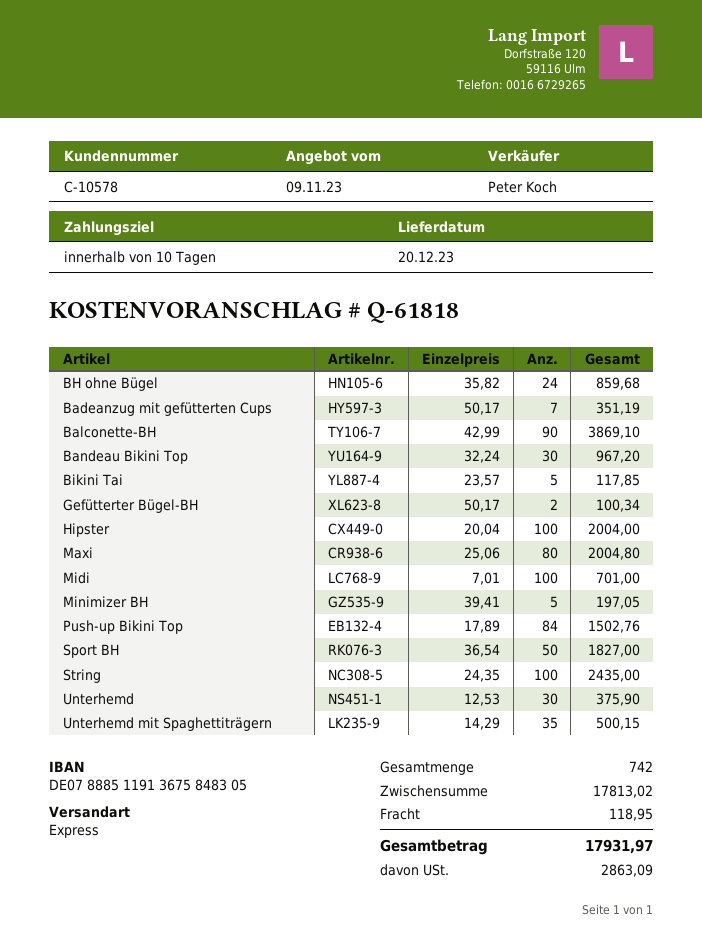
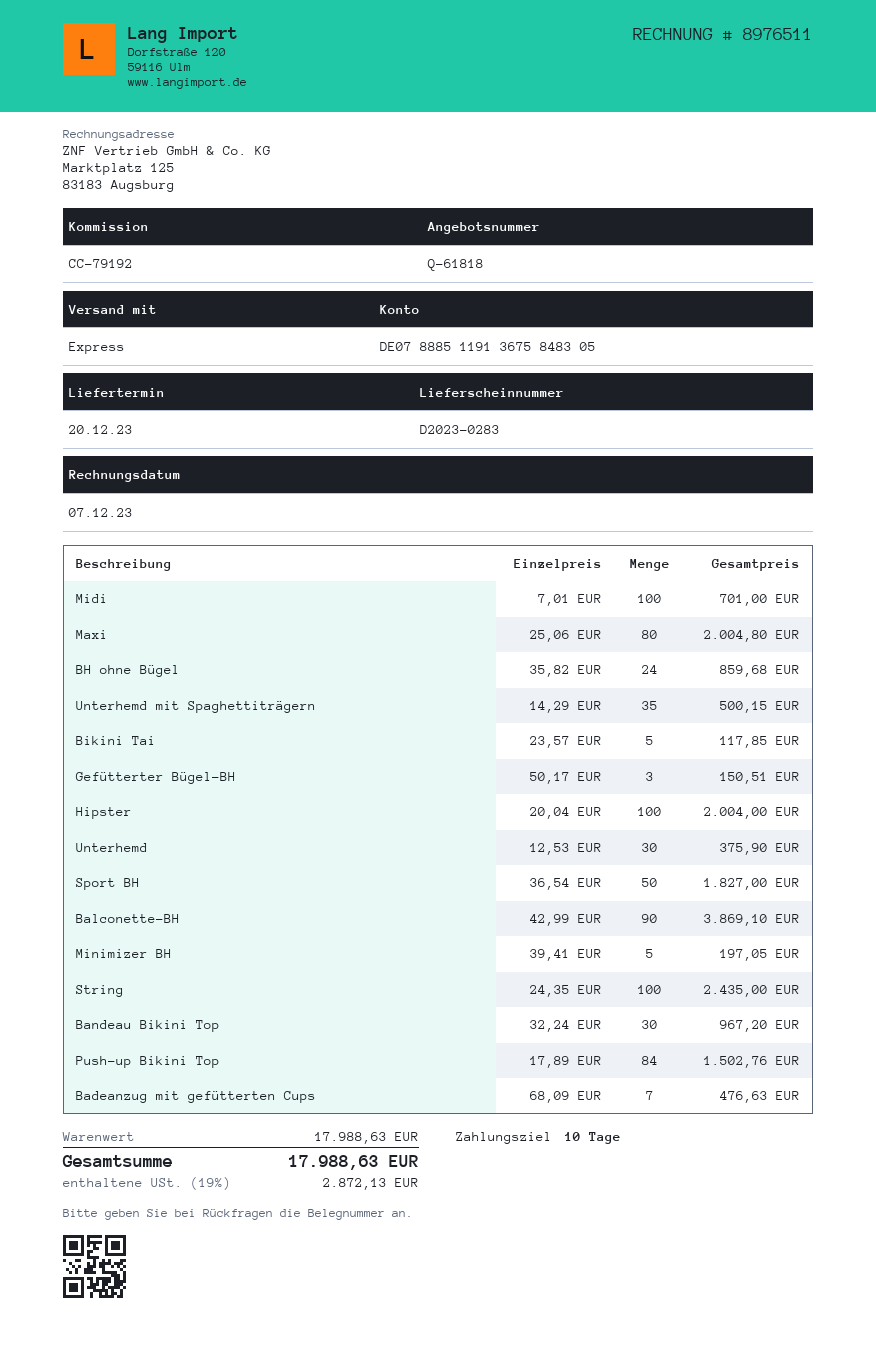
Badeanzug mit gefütterten Cups: 7 x 50.17 = 351.19 -> 7 x 68.09 = 476.63
Gefütterter Bügel-BH: 2 x 50.17 = 100.34 -> 3 x 50.17 = 150.51
subtotal: 17813.02 -> 17988.63
shipping: 118.95 -> none
tax: 2863.09 -> 2872.13
total: 17931.97 -> 17988.63

